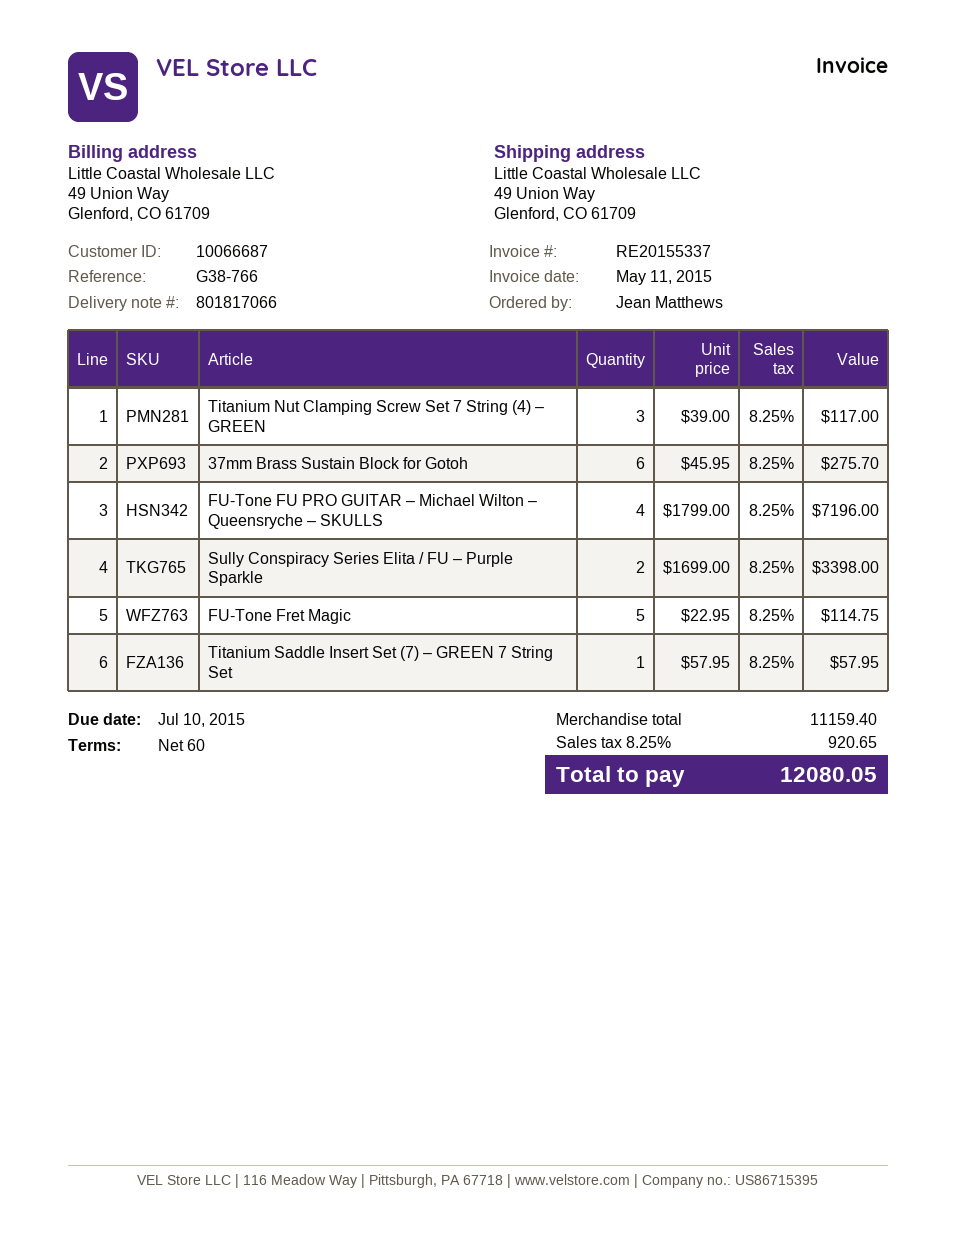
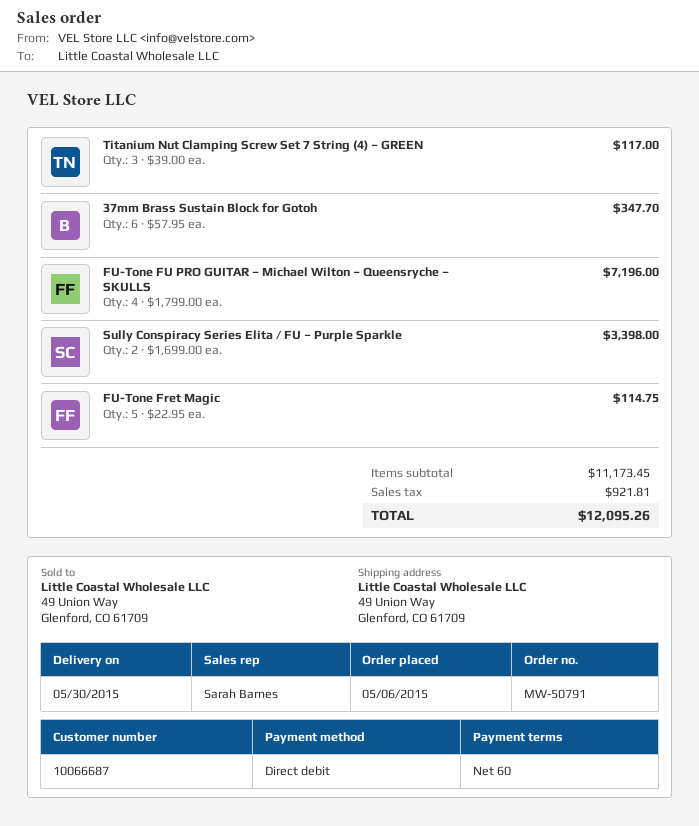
37mm Brass Sustain Block for Gotoh: 6 x 45.95 = 275.70 -> 6 x 57.95 = 347.70
Titanium Saddle Insert Set (7) – GREEN 7 String Set: 1 x 57.95 = 57.95 -> none
subtotal: 11159.40 -> 11173.45
tax: 920.65 -> 921.81
total: 12080.05 -> 12095.26

